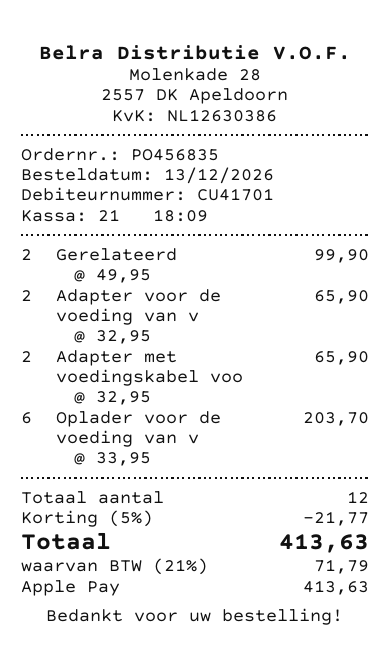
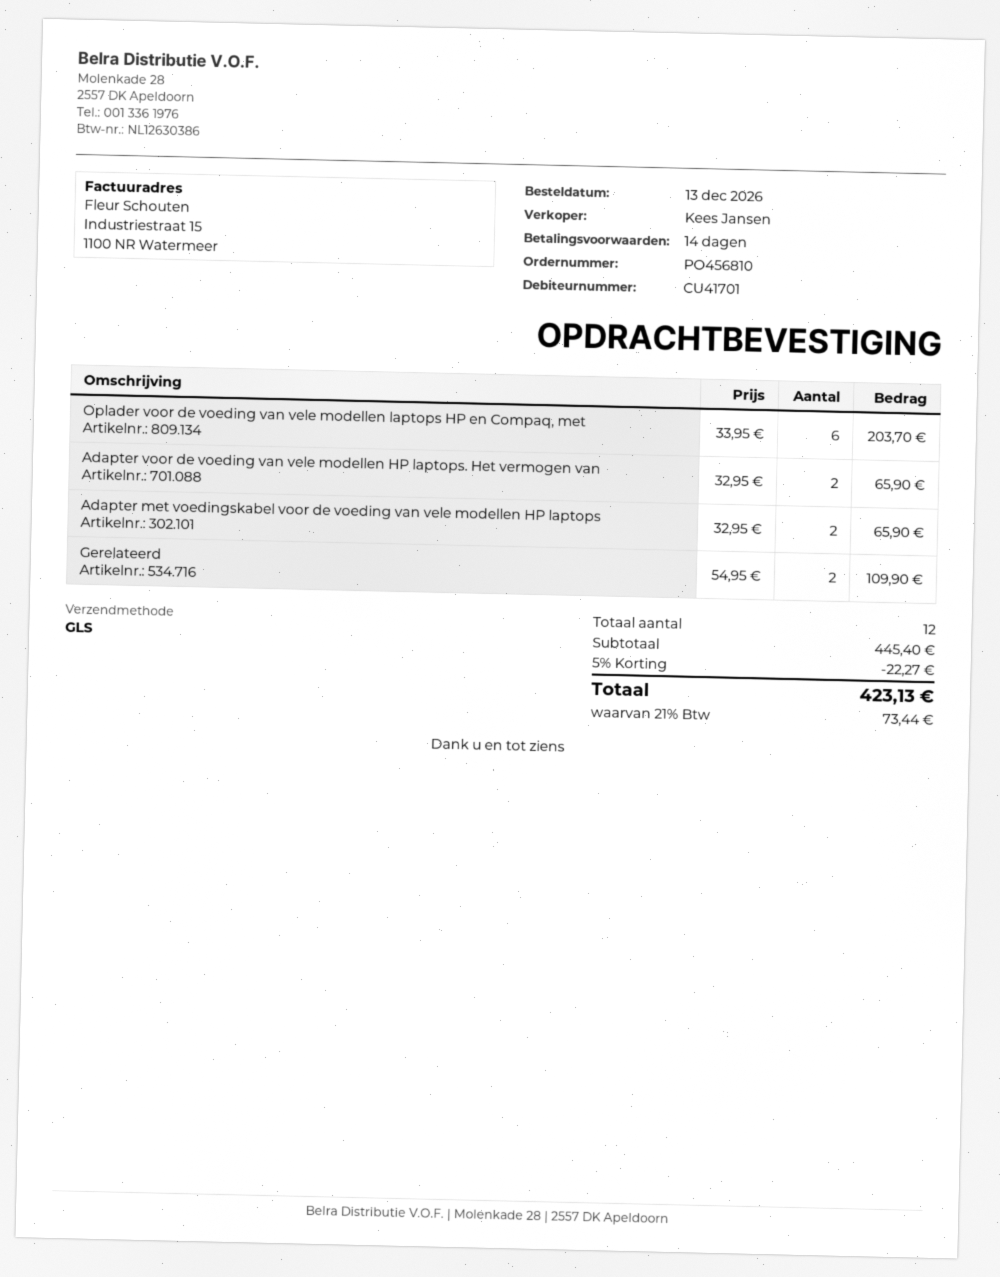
order number: PO456835 -> PO456810
Gerelateerd: 2 x 49.95 = 99.90 -> 2 x 54.95 = 109.90
discount: 5% = 21.77 -> 5% = 22.27
tax: 21% = 71.79 -> 21% = 73.44
total: 413.63 -> 423.13

